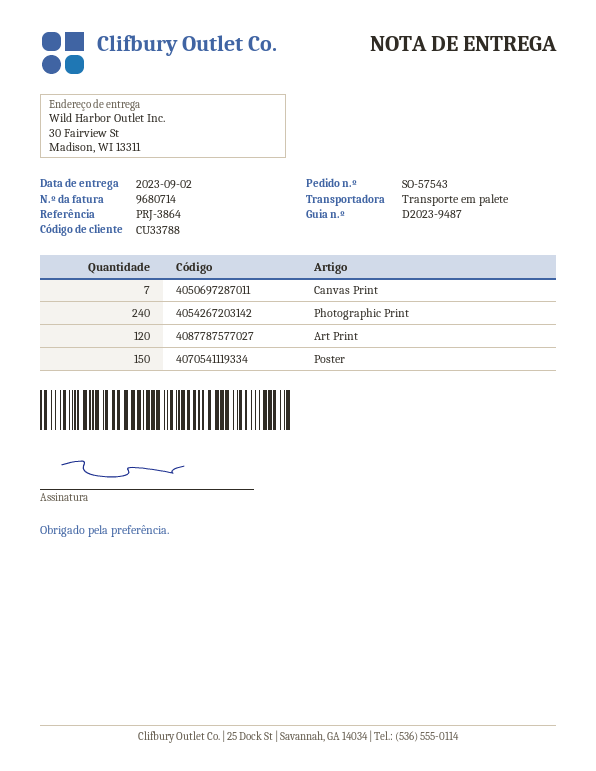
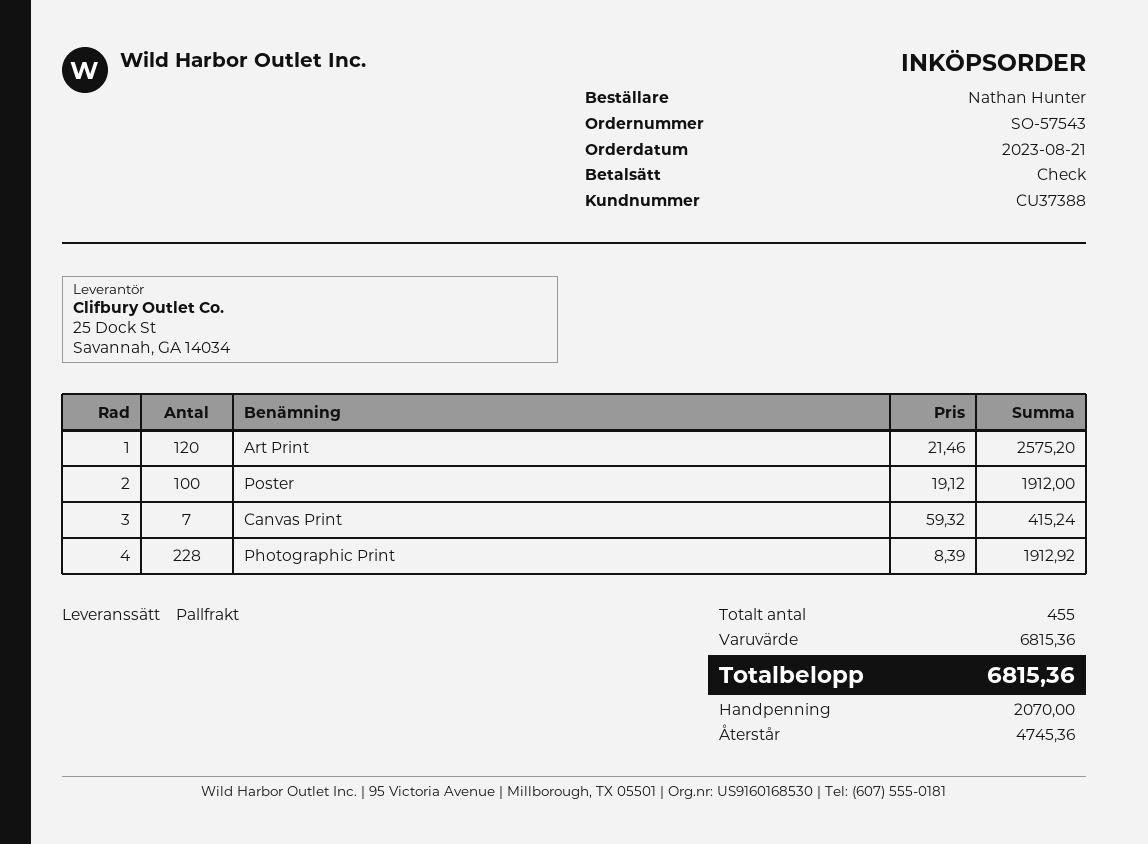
customer number: CU33788 -> CU37388
Photographic Print: 240 -> 228
Poster: 150 -> 100

